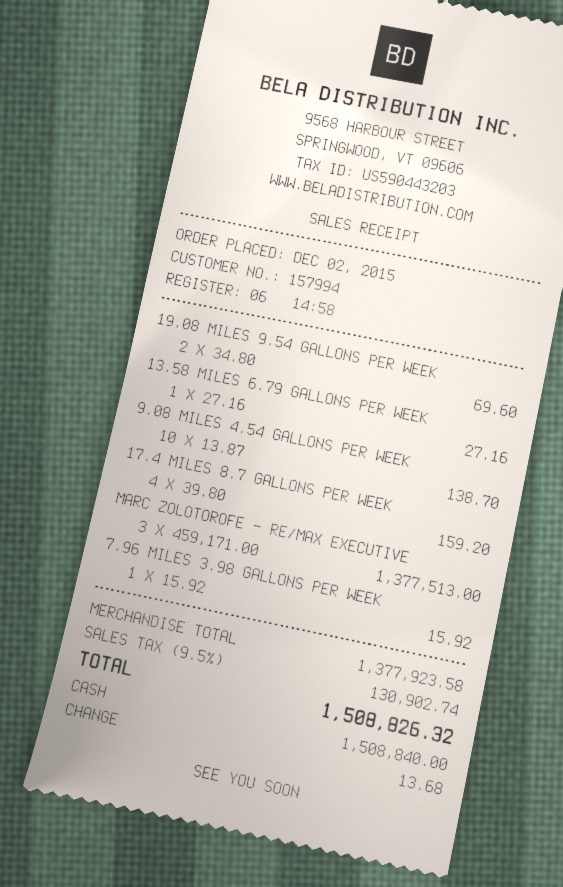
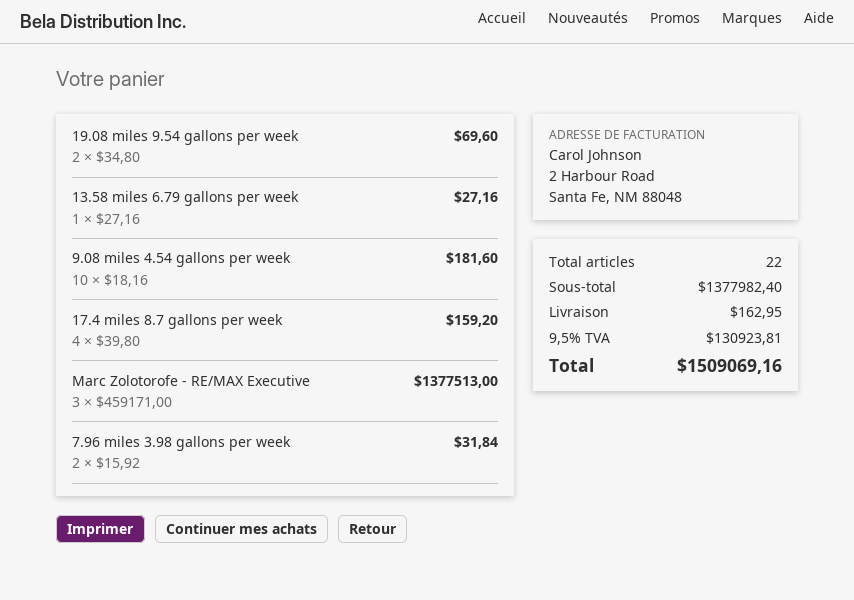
9.08 MILES 4.54 GALLONS PER WEEK: 10 x 13.87 = 138.70 -> 10 x 18.16 = 181.60
7.96 MILES 3.98 GALLONS PER WEEK: 1 x 15.92 = 15.92 -> 2 x 15.92 = 31.84
subtotal: 1377923.58 -> 1377982.40
shipping: none -> 162.95
tax: 9.5% = 130902.74 -> 9.5% = 130923.81
total: 1508826.32 -> 1509069.16

